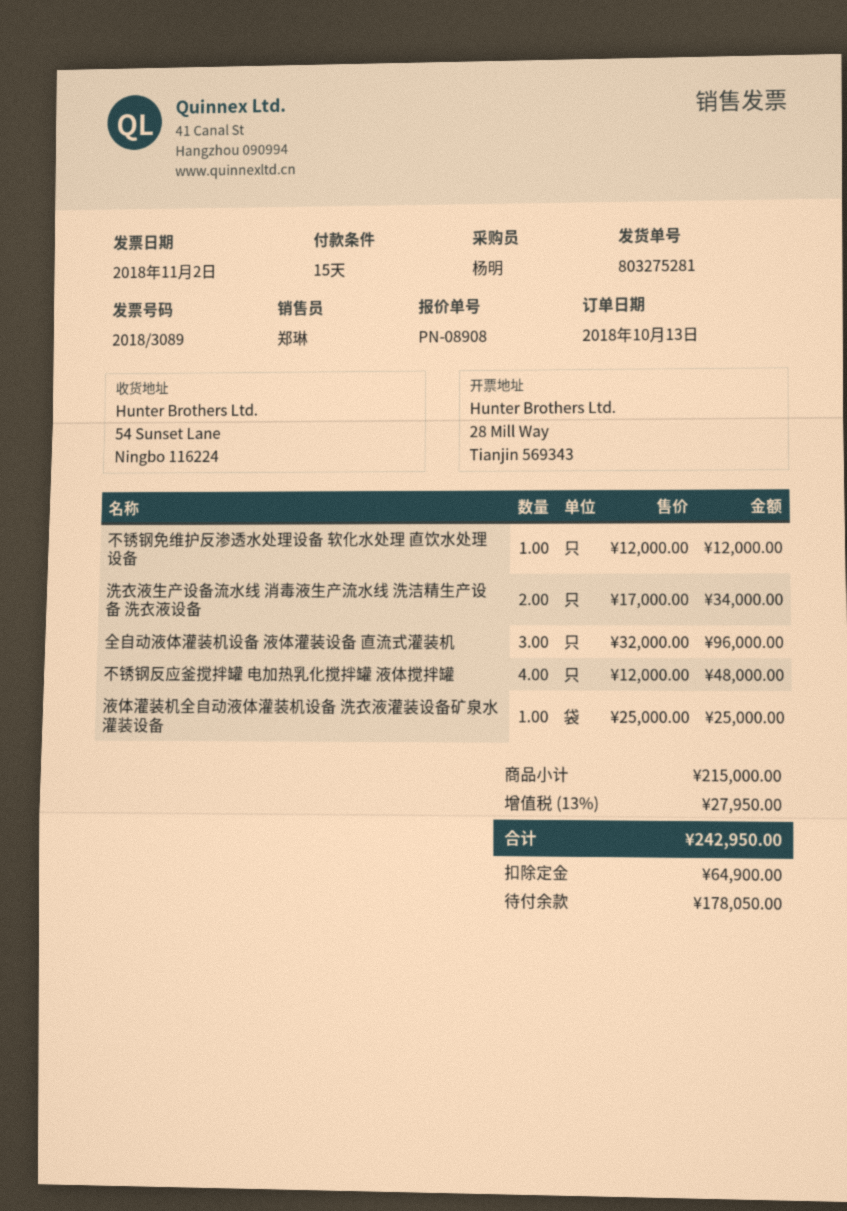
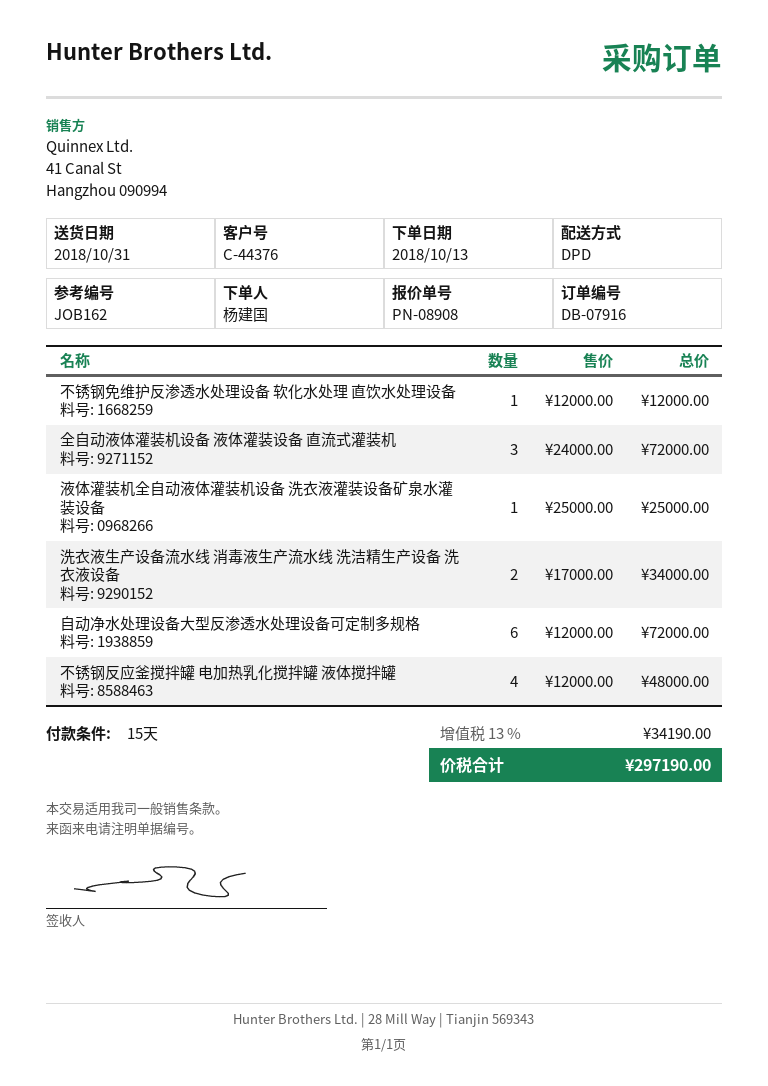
ordered by: 杨明 -> 杨建国
全自动液体灌装机设备 液体灌装设备 直流式灌装机: 3 x 32000.00 = 96000.00 -> 3 x 24000.00 = 72000.00
自动净水处理设备大型反渗透水处理设备可定制多规格: none -> 6 x 12000.00 = 72000.00
tax: 13% = 27950.00 -> 13% = 34190.00
total: 242950.00 -> 297190.00

